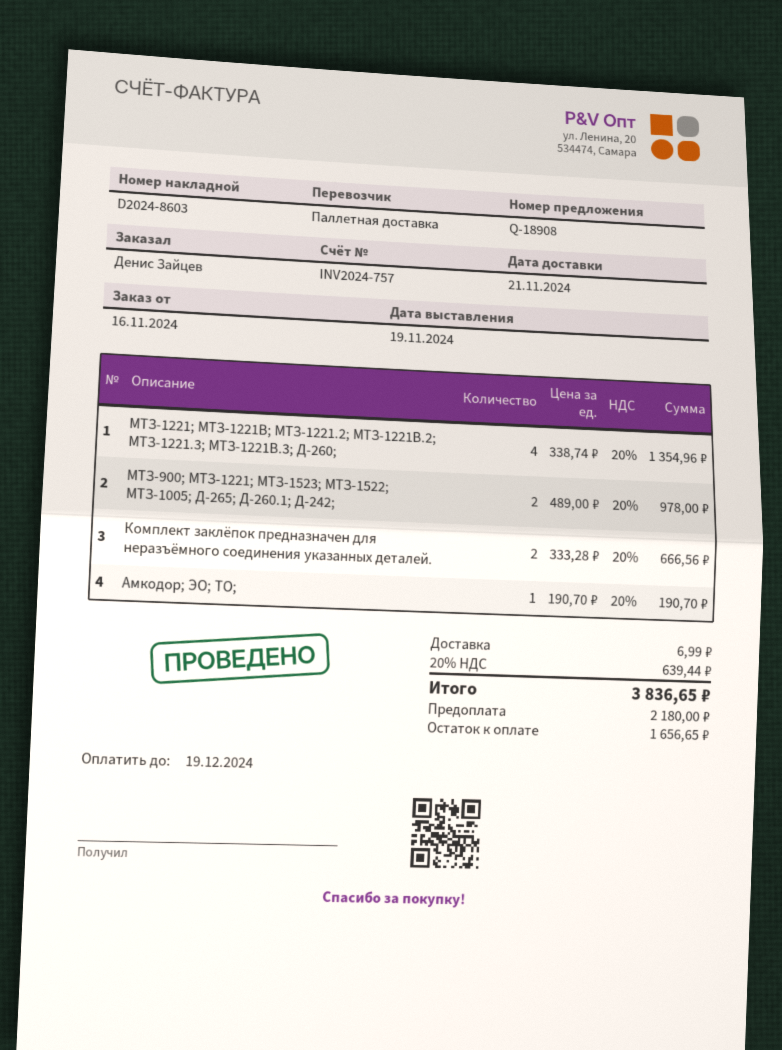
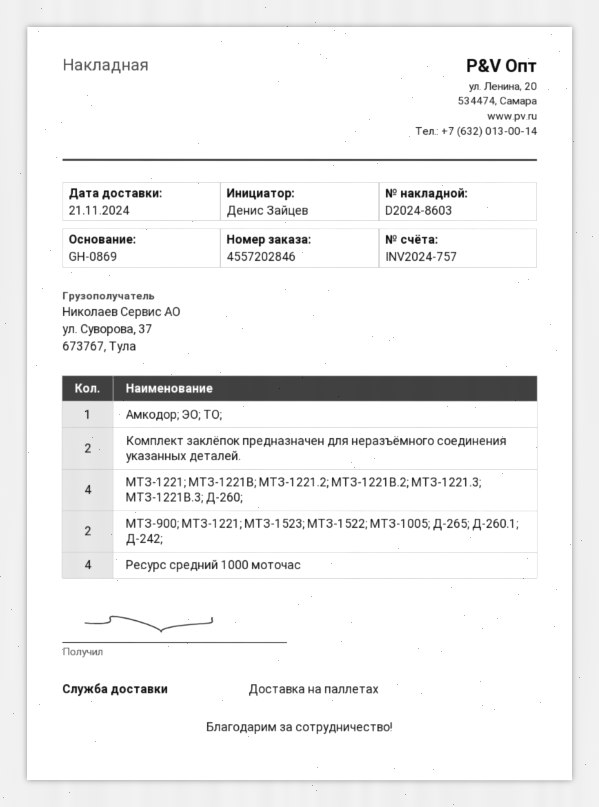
Ресурс средний 1000 моточас: none -> 4

